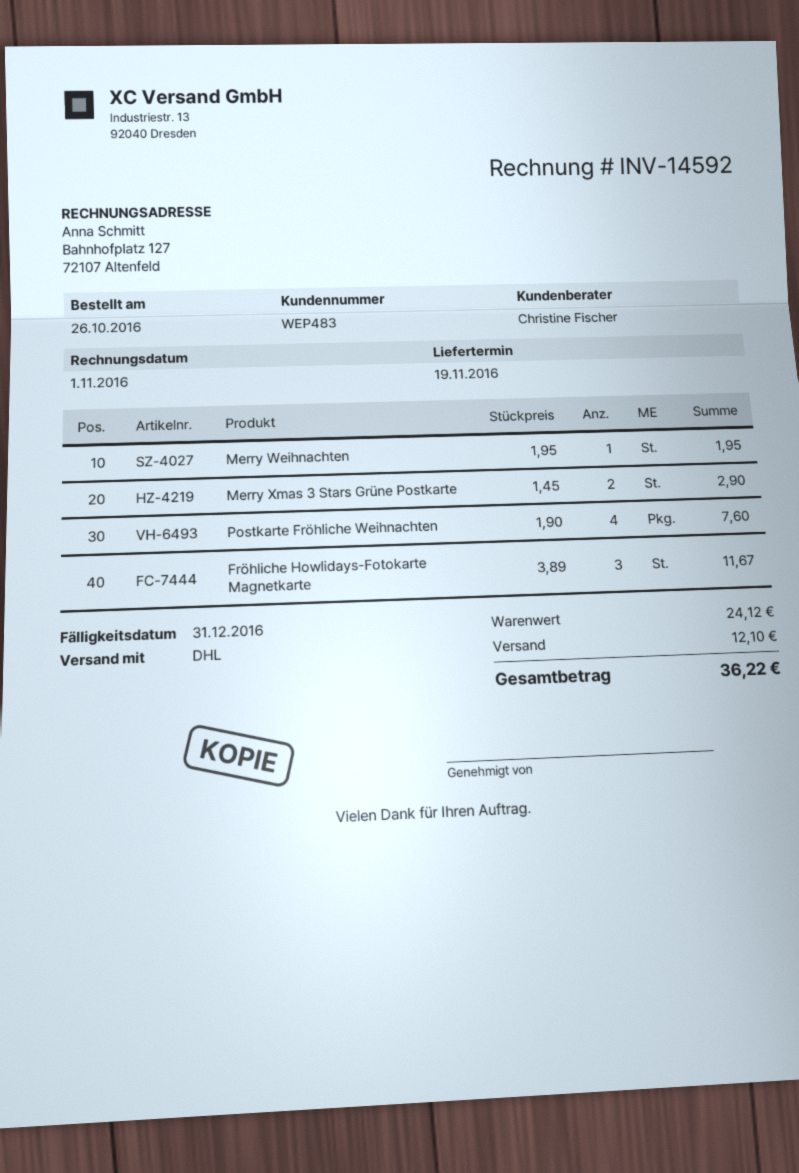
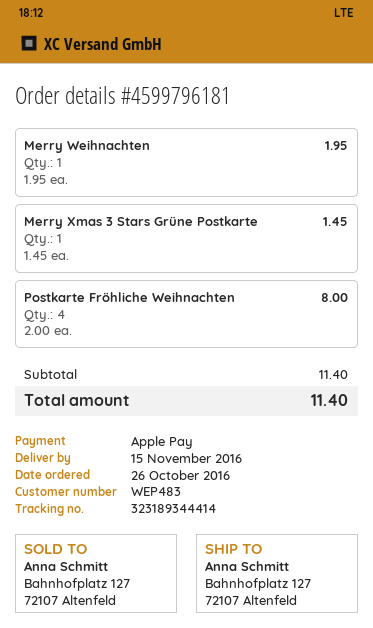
delivery date: 2016-11-19 -> 2016-11-15
Merry Xmas 3 Stars Grüne Postkarte: 2 x 1.45 = 2.90 -> 1 x 1.45 = 1.45
Postkarte Fröhliche Weihnachten: 4 x 1.90 = 7.60 -> 4 x 2.00 = 8.00
Fröhliche Howlidays-Fotokarte Magnetkarte: 3 x 3.89 = 11.67 -> none
subtotal: 24.12 -> 11.40
shipping: 12.10 -> none
total: 36.22 -> 11.40

